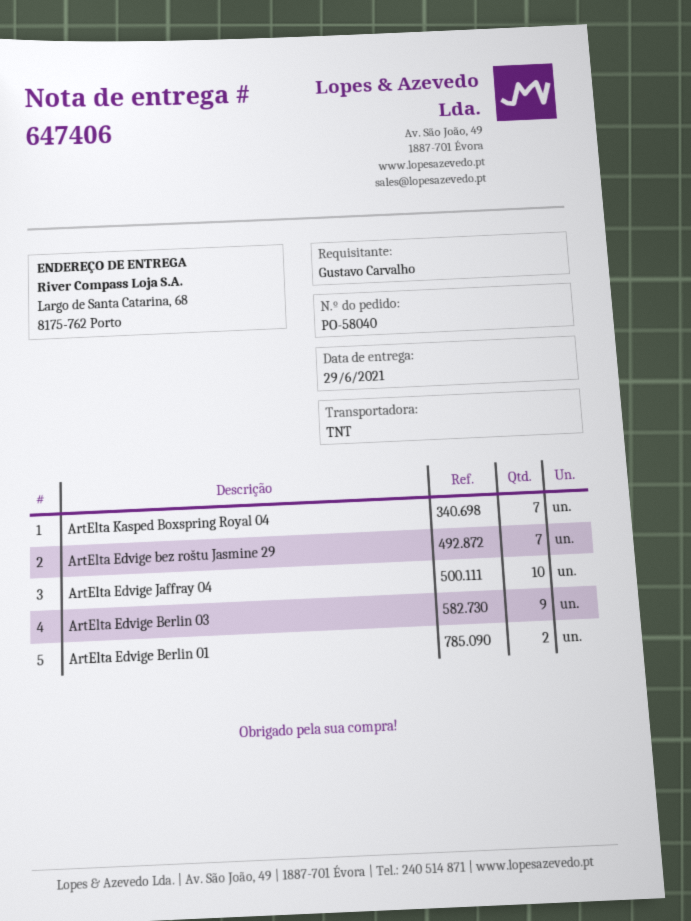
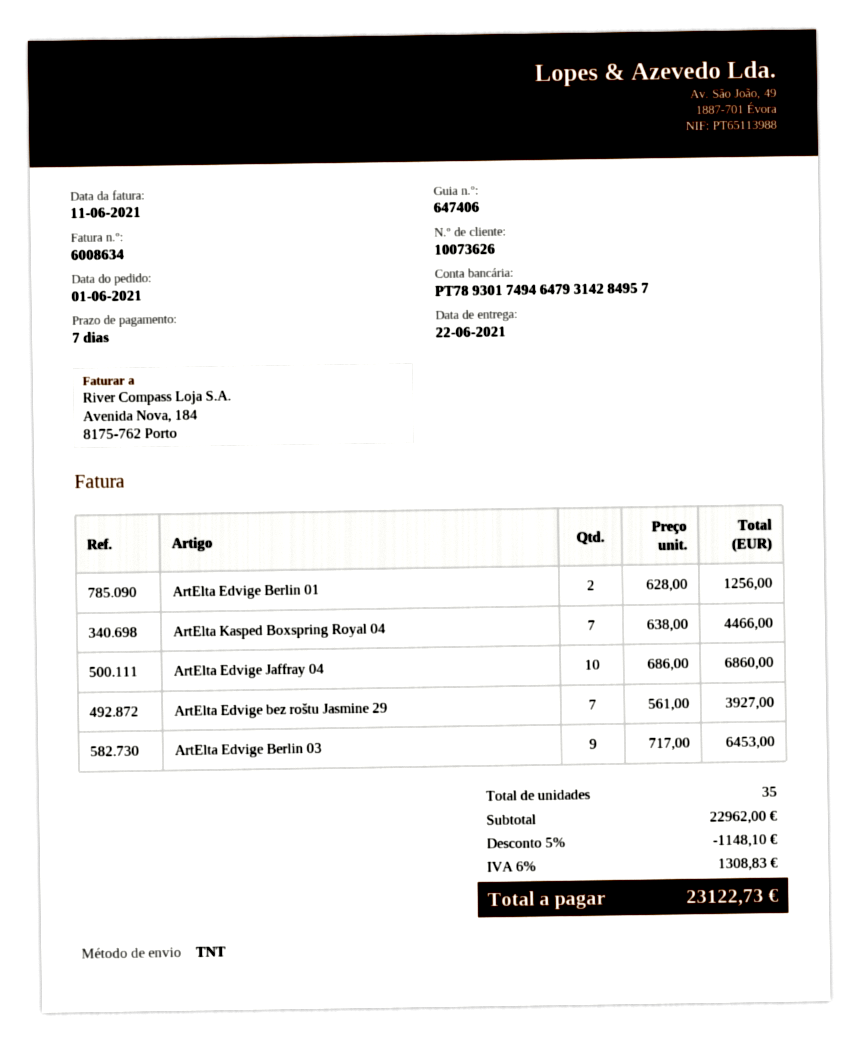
delivery date: 2021-06-29 -> 2021-06-22

